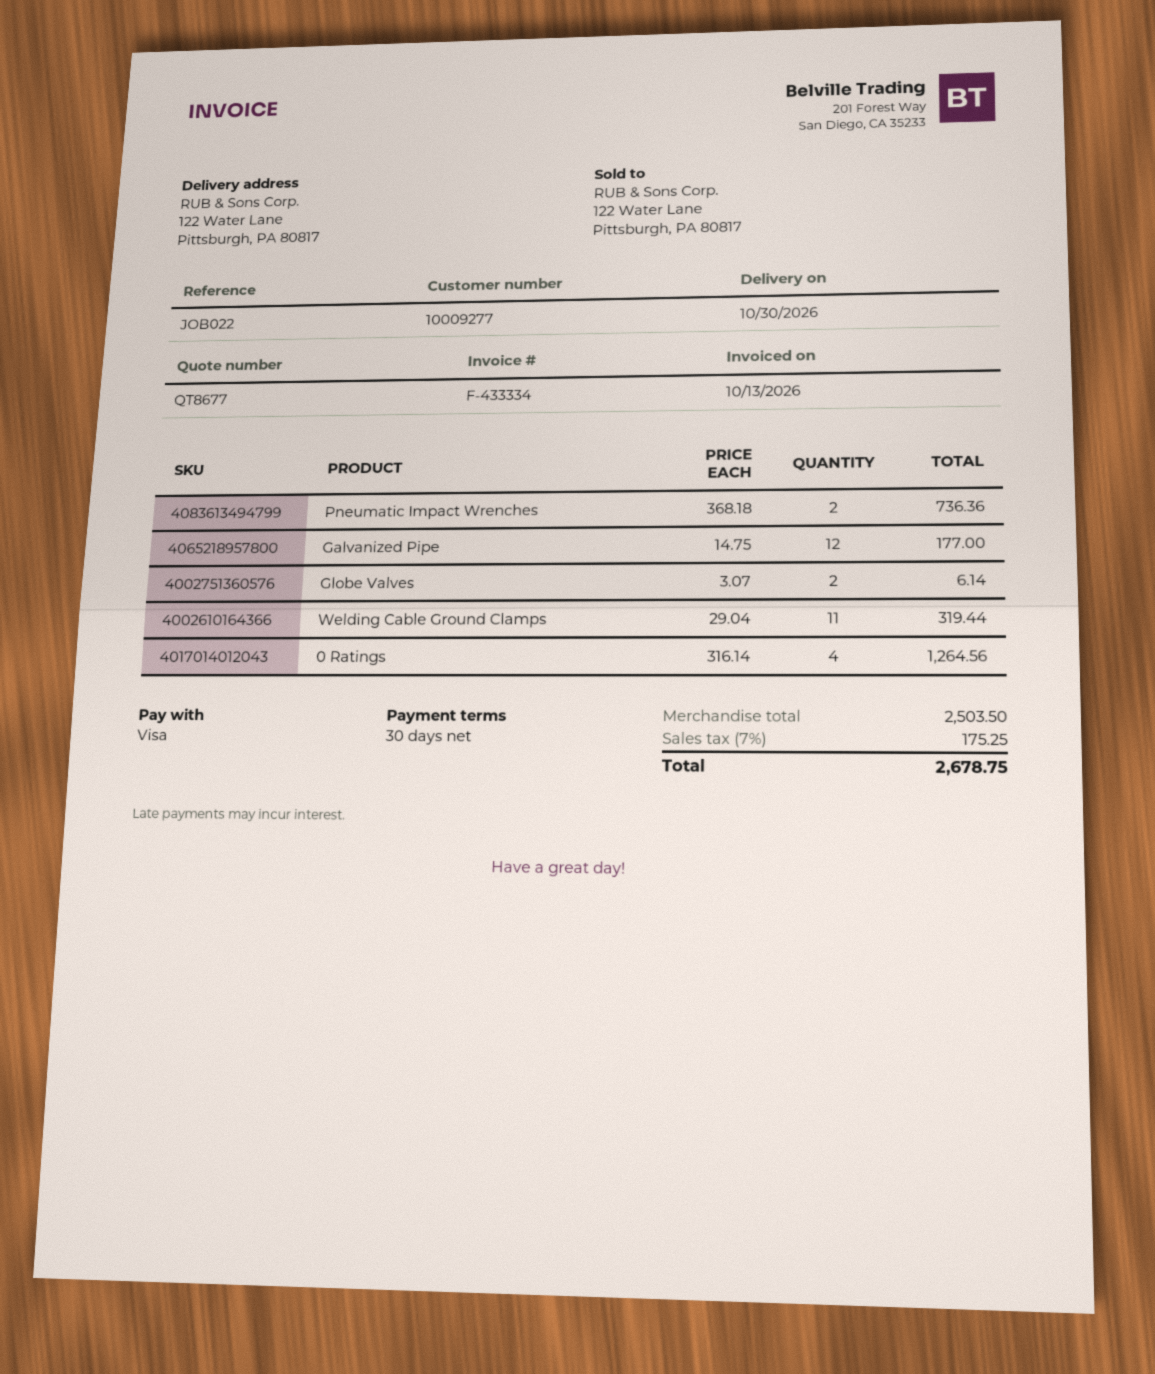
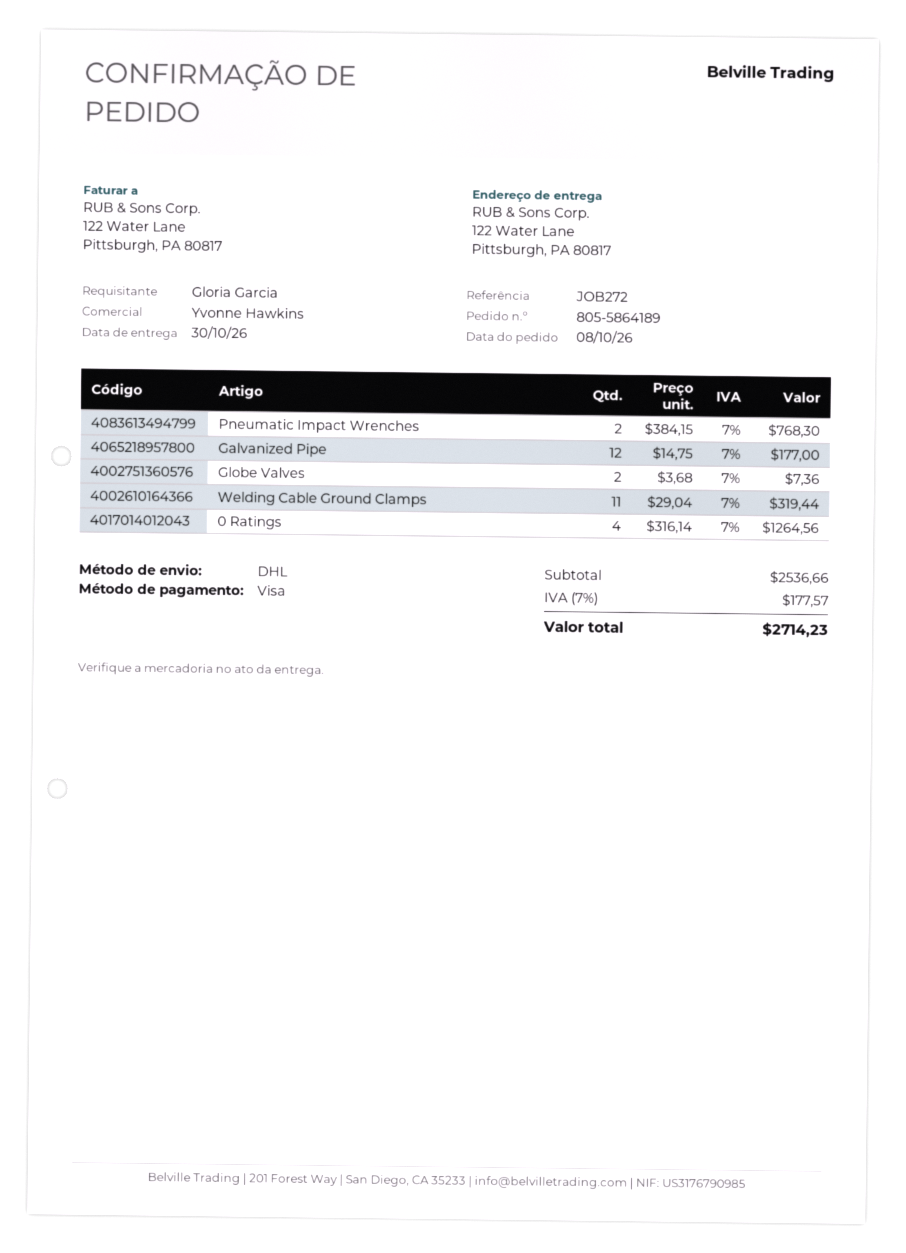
reference: JOB022 -> JOB272
Pneumatic Impact Wrenches: 2 x 368.18 = 736.36 -> 2 x 384.15 = 768.30
Globe Valves: 2 x 3.07 = 6.14 -> 2 x 3.68 = 7.36
subtotal: 2503.50 -> 2536.66
tax: 7% = 175.25 -> 7% = 177.57
total: 2678.75 -> 2714.23

